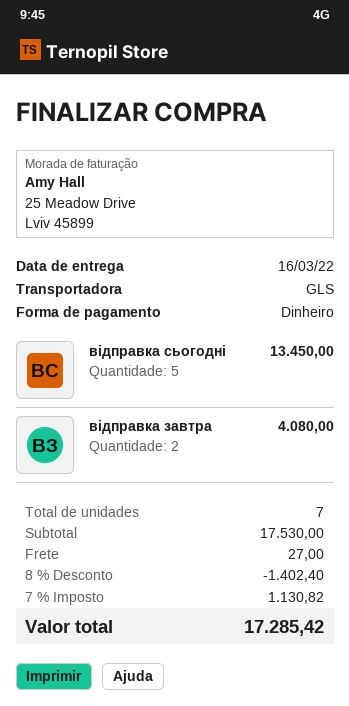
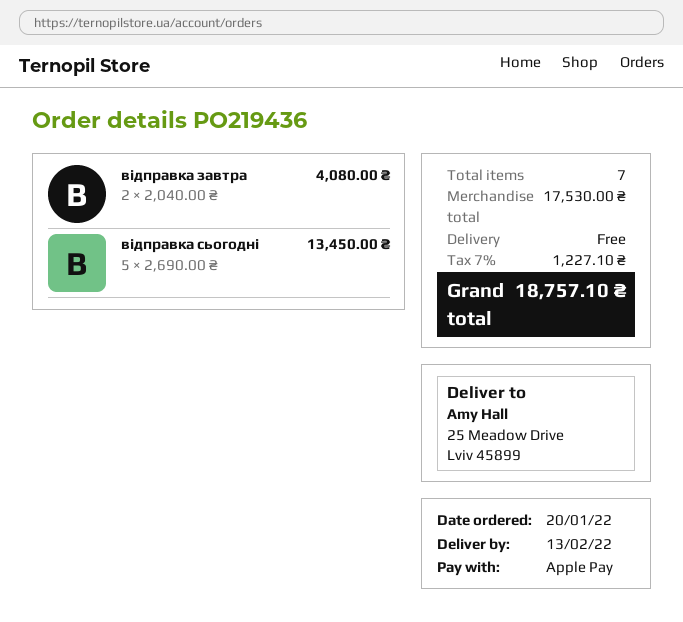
delivery date: 2022-03-16 -> 2022-02-13
payment method: cash -> Apple Pay
discount: 8% = 1402.40 -> none
shipping: 27.00 -> 0.00
tax: 7% = 1130.82 -> 7% = 1227.10
total: 17285.42 -> 18757.10

